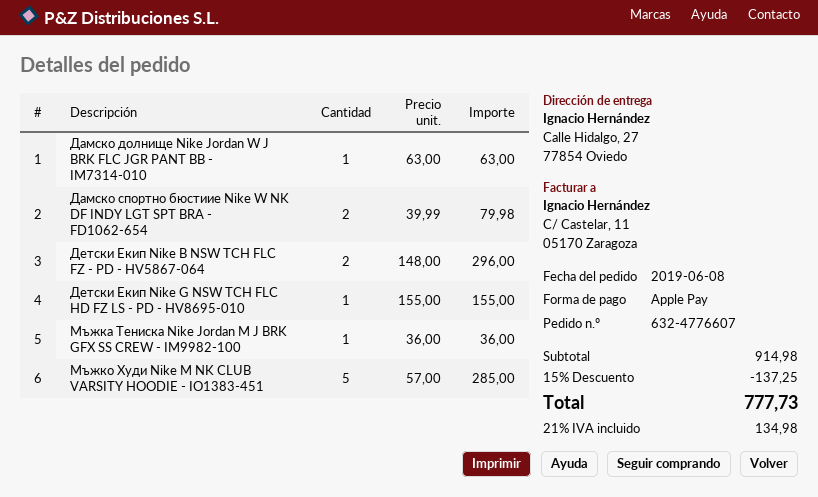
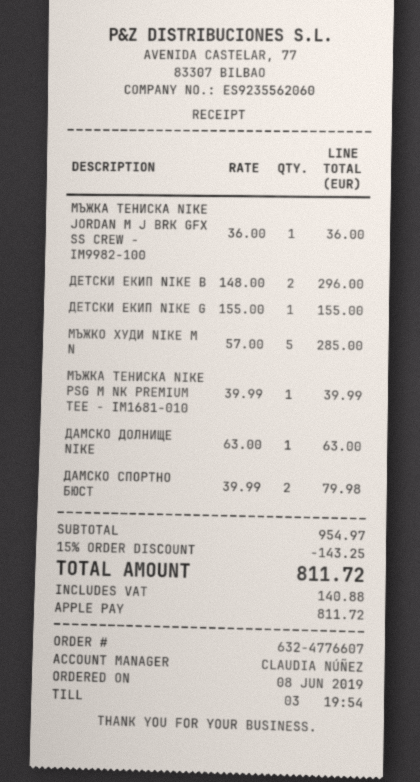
МЪЖКА ТЕНИСКА NIKE PSG M NK PREMIUM TEE - IM1681-010: none -> 1 x 39.99 = 39.99
subtotal: 914.98 -> 954.97
discount: 15% = 137.25 -> 15% = 143.25
tax: 134.98 -> 140.88
total: 777.73 -> 811.72

